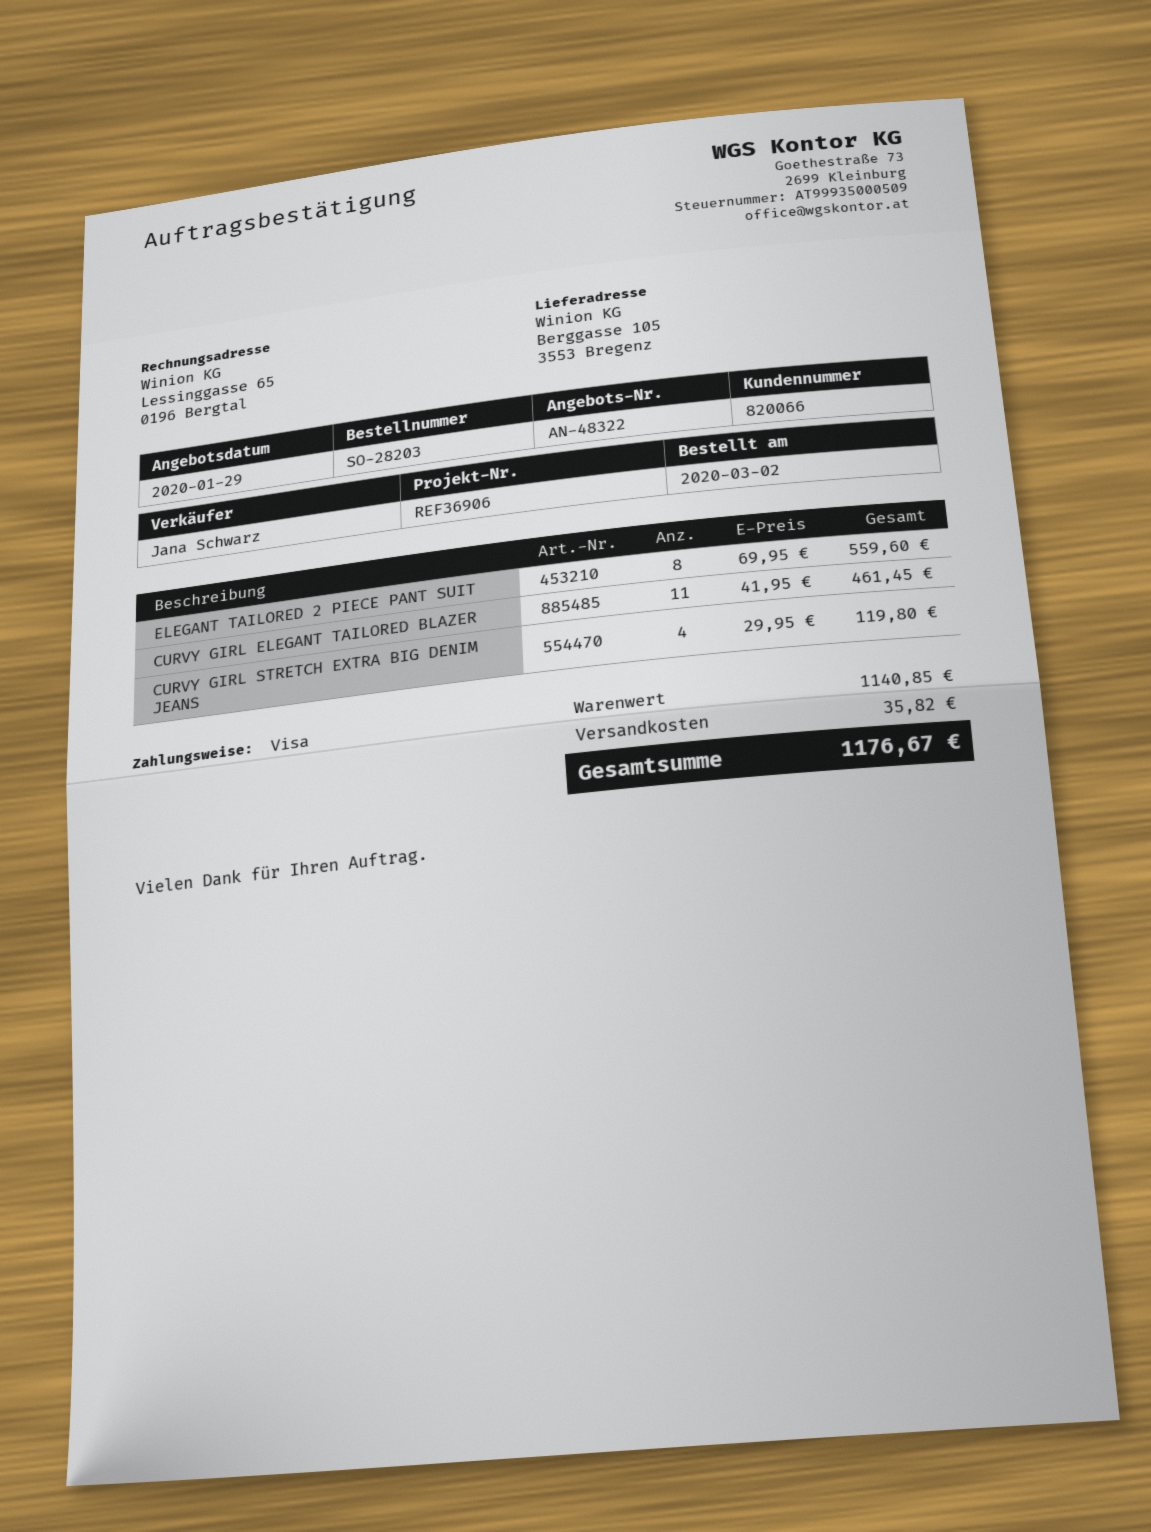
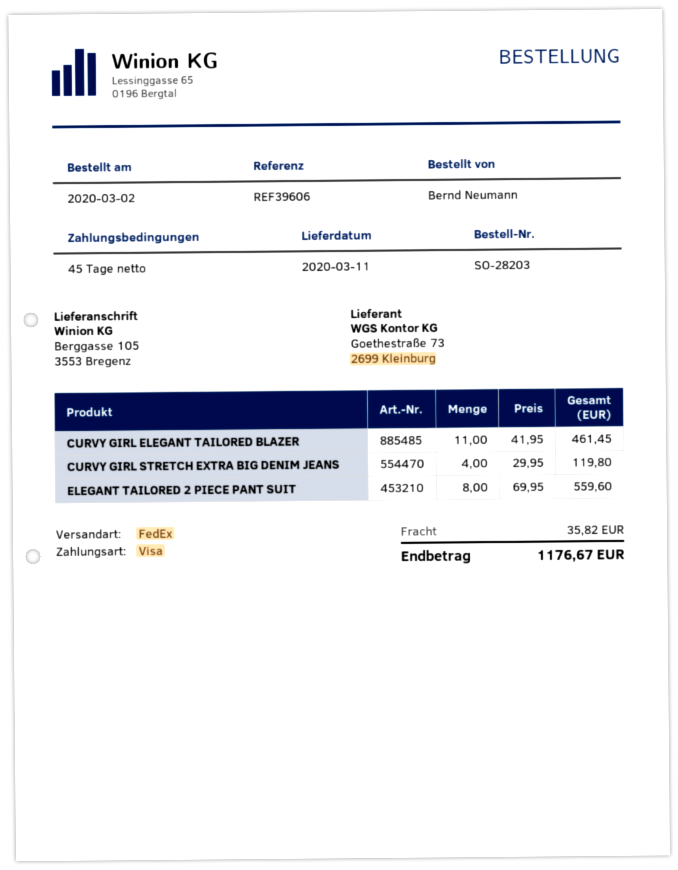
reference: REF36906 -> REF39606

